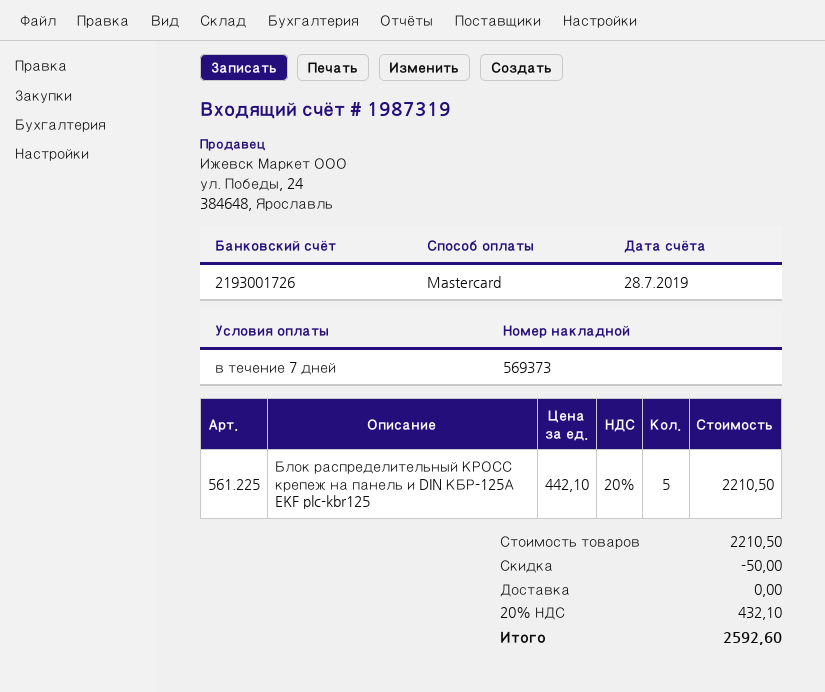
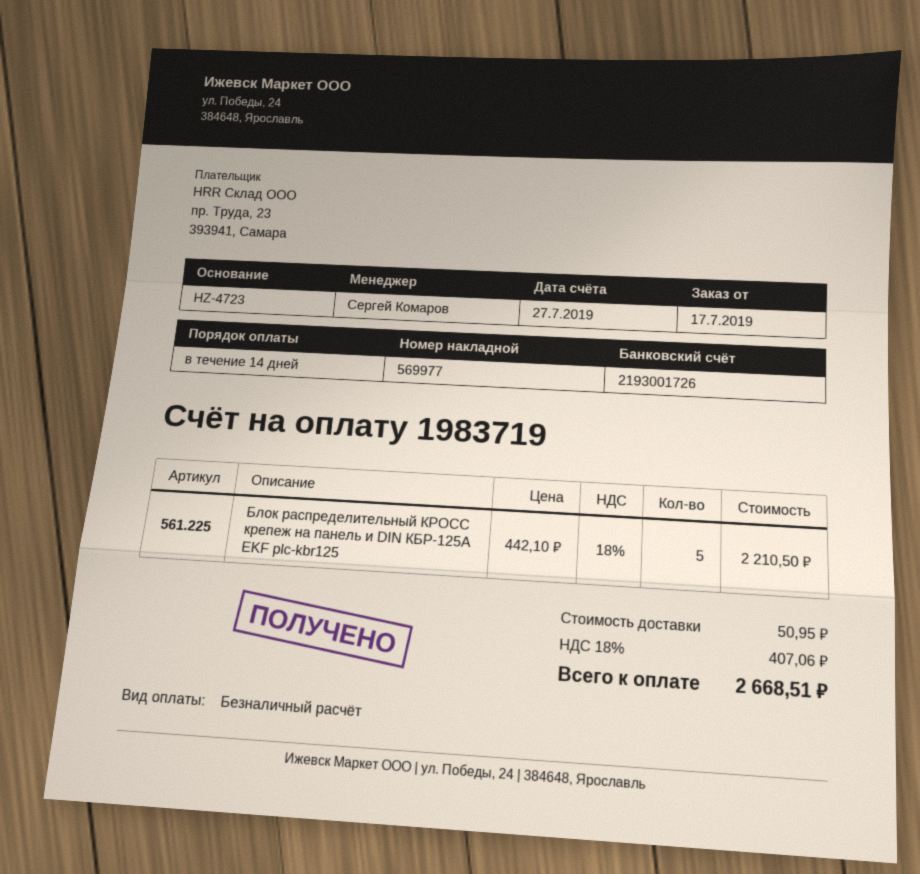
delivery note number: 569373 -> 569977
invoice number: 1987319 -> 1983719
invoice date: 2019-07-28 -> 2019-07-27
payment terms: 7 days -> 14 days
payment method: Mastercard -> bank transfer
discount: 50.00 -> none
shipping: 0.00 -> 50.95
tax: 20% = 432.10 -> 18% = 407.06
total: 2592.60 -> 2668.51

